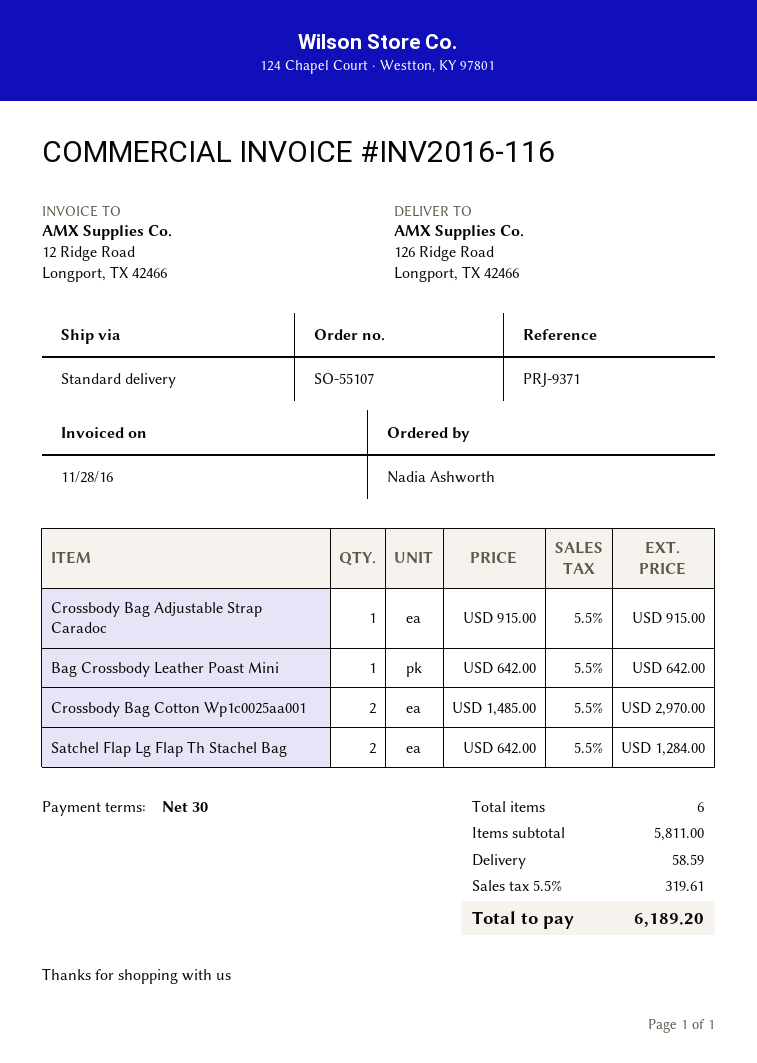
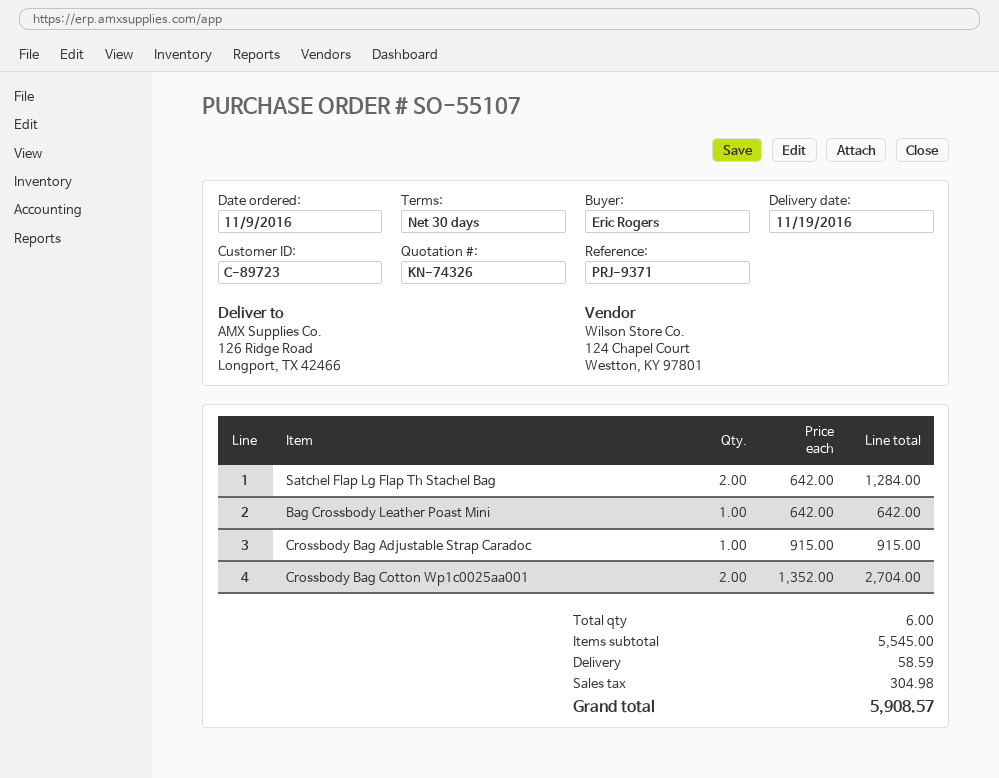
ordered by: Nadia Ashworth -> Eric Rogers
Crossbody Bag Cotton Wp1c0025aa001: 2 x 1485.00 = 2970.00 -> 2 x 1352.00 = 2704.00
subtotal: 5811.00 -> 5545.00
tax: 319.61 -> 304.98
total: 6189.20 -> 5908.57

